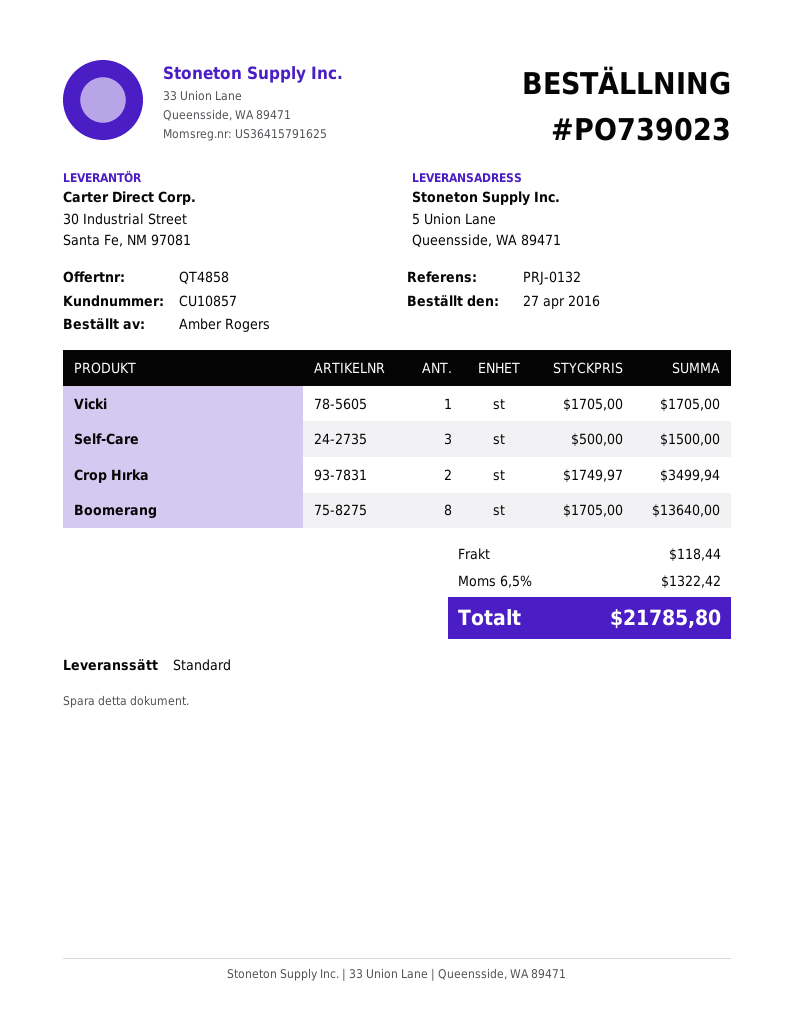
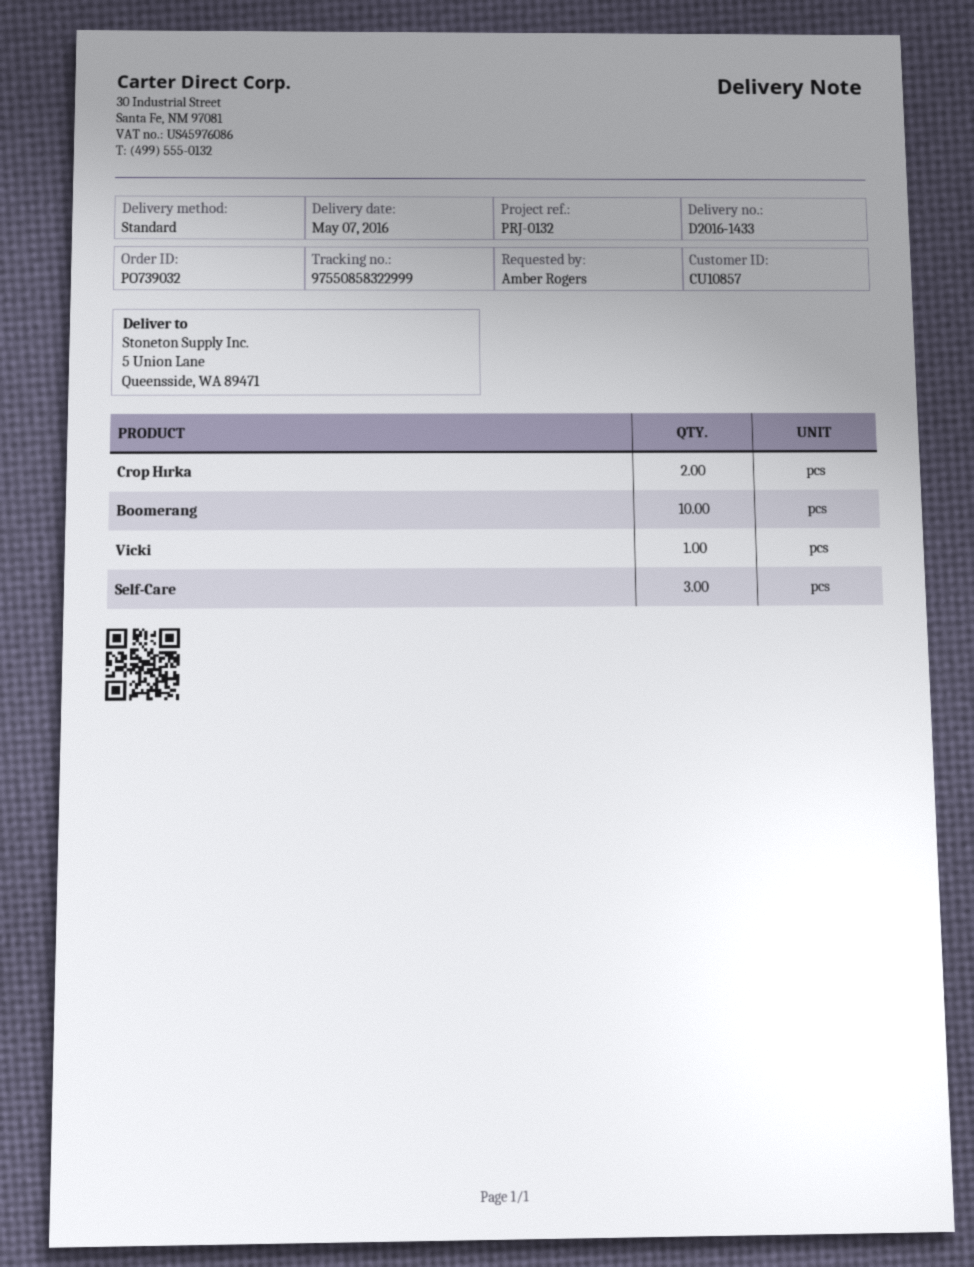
order number: PO739023 -> PO739032
Boomerang: 8 -> 10

